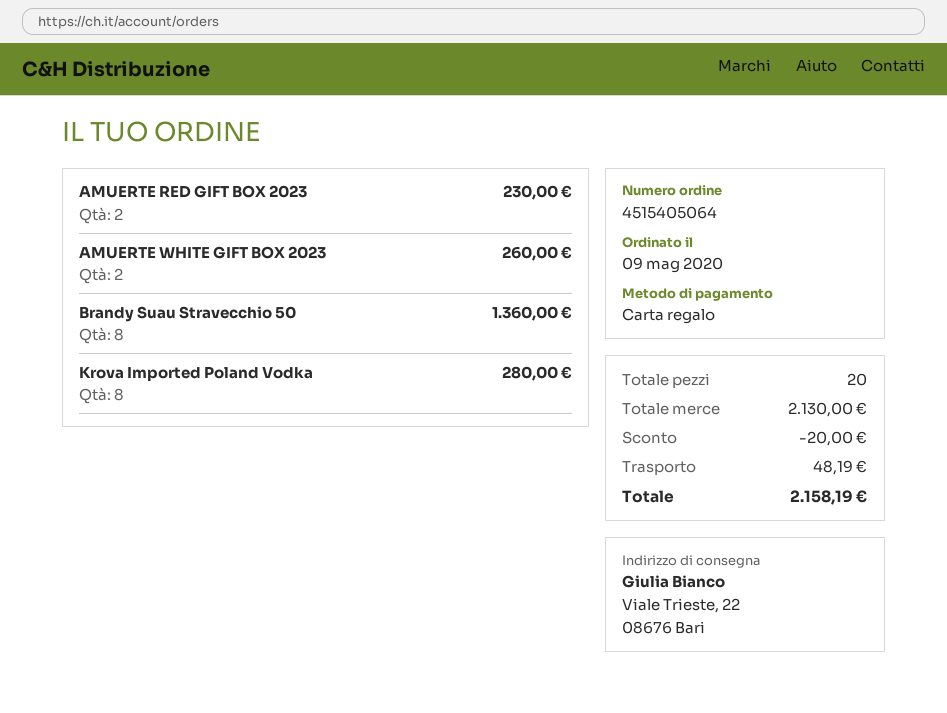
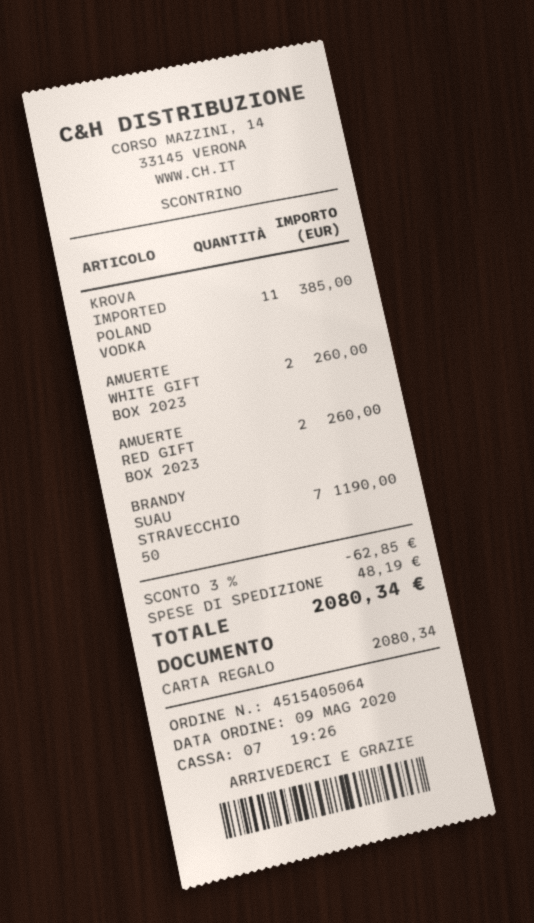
AMUERTE RED GIFT BOX 2023: 2 for 230.00 -> 2 for 260.00
Brandy Suau Stravecchio 50: 8 for 1360.00 -> 7 for 1190.00
Krova Imported Poland Vodka: 8 for 280.00 -> 11 for 385.00
discount: 20.00 -> 62.85
total: 2158.19 -> 2080.34

